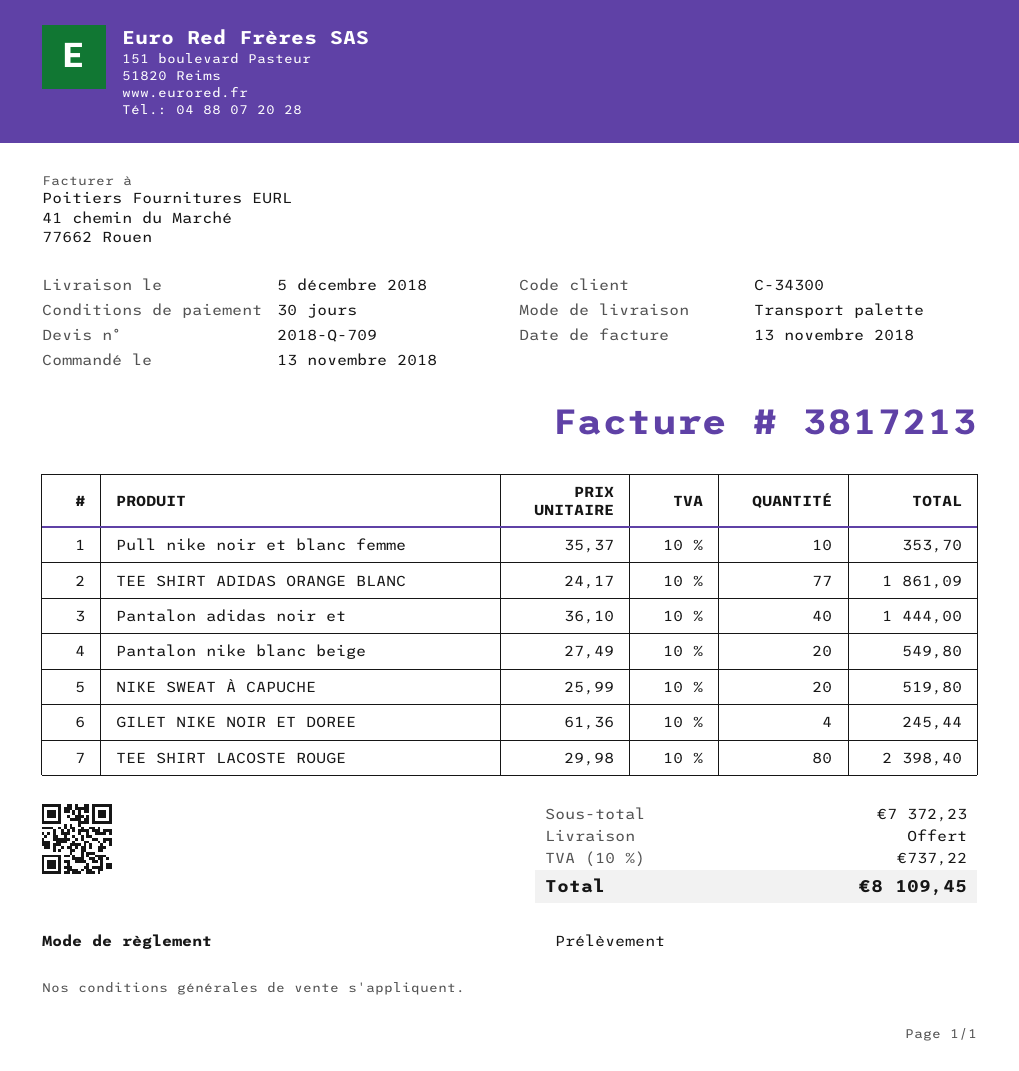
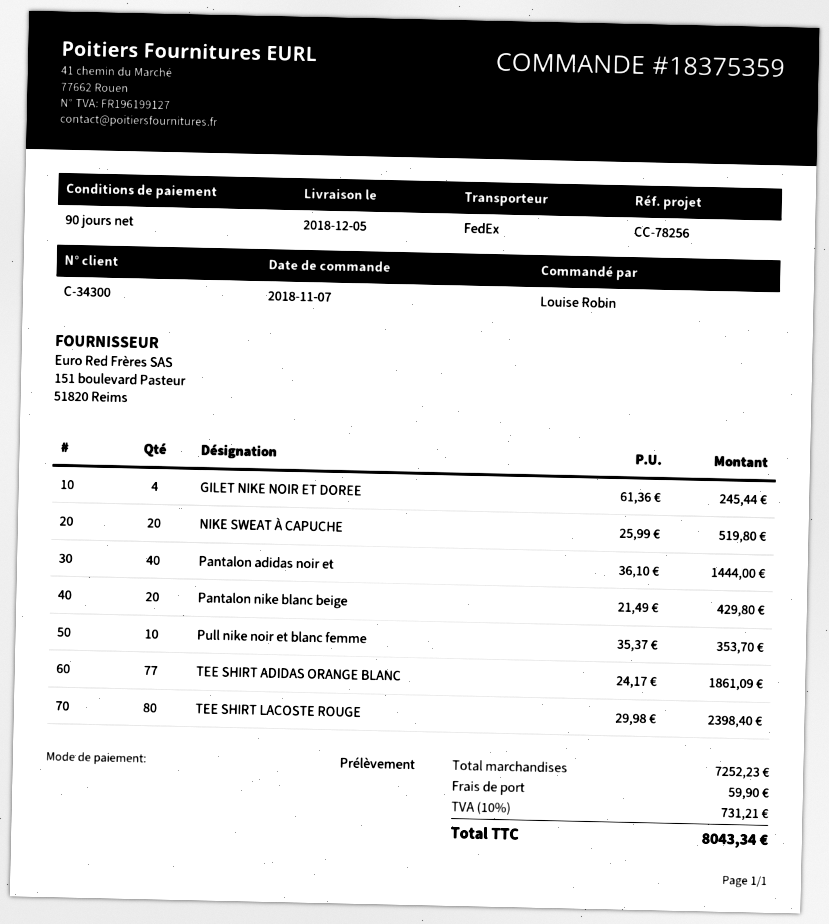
order date: 2018-11-13 -> 2018-11-07
payment terms: 30 days -> 90 days
shipping method: pallet freight -> FedEx
Pantalon nike blanc beige: 20 x 27.49 = 549.80 -> 20 x 21.49 = 429.80
subtotal: 7372.23 -> 7252.23
shipping: 0.00 -> 59.90
tax: 10% = 737.22 -> 10% = 731.21
total: 8109.45 -> 8043.34

